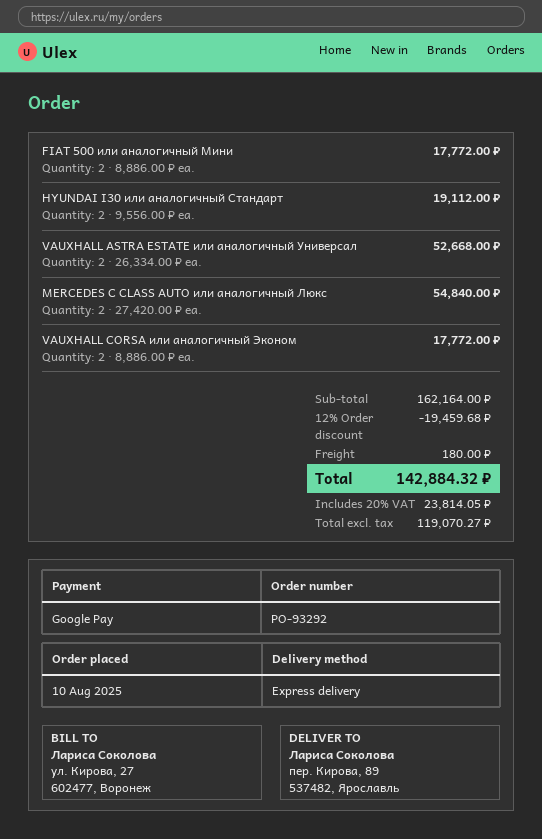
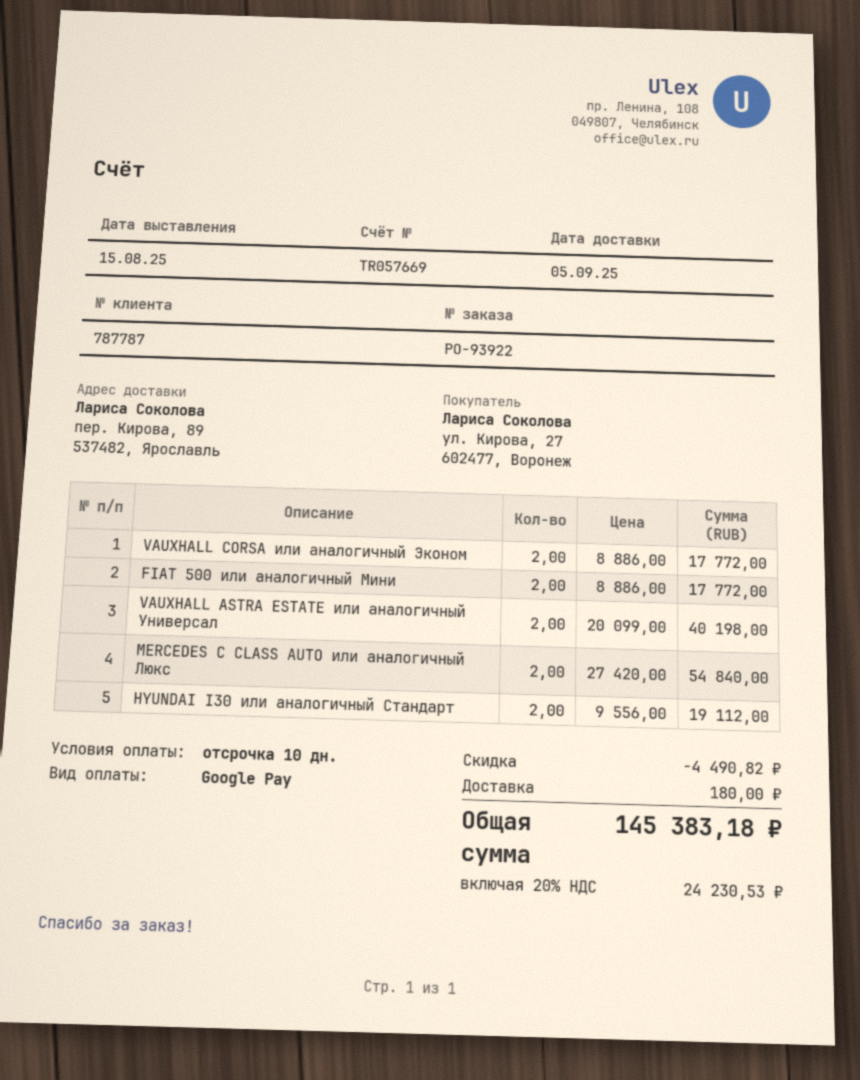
order number: PO-93292 -> PO-93922
VAUXHALL ASTRA ESTATE или аналогичный Универсал: 2 x 26334.00 = 52668.00 -> 2 x 20099.00 = 40198.00
discount: 19459.68 -> 4490.82
tax: 20% = 23814.05 -> 20% = 24230.53
total: 142884.32 -> 145383.18

